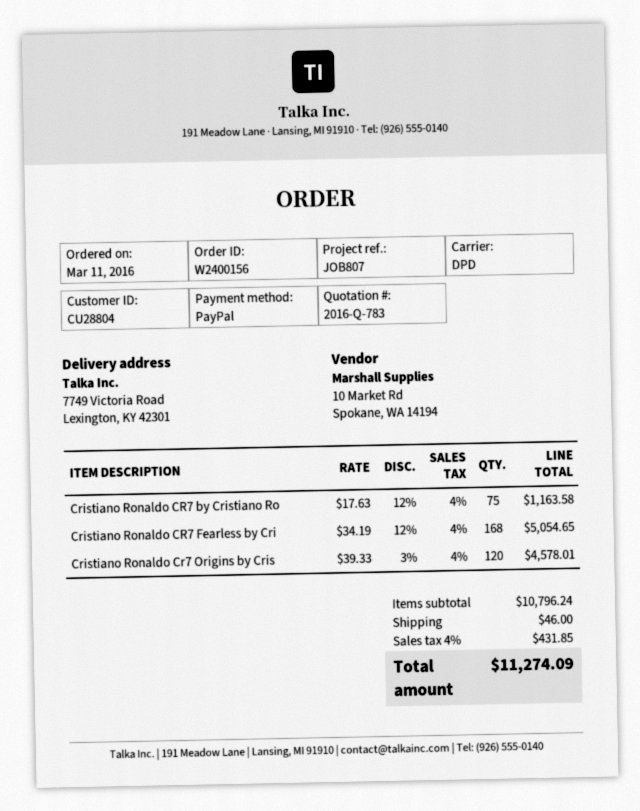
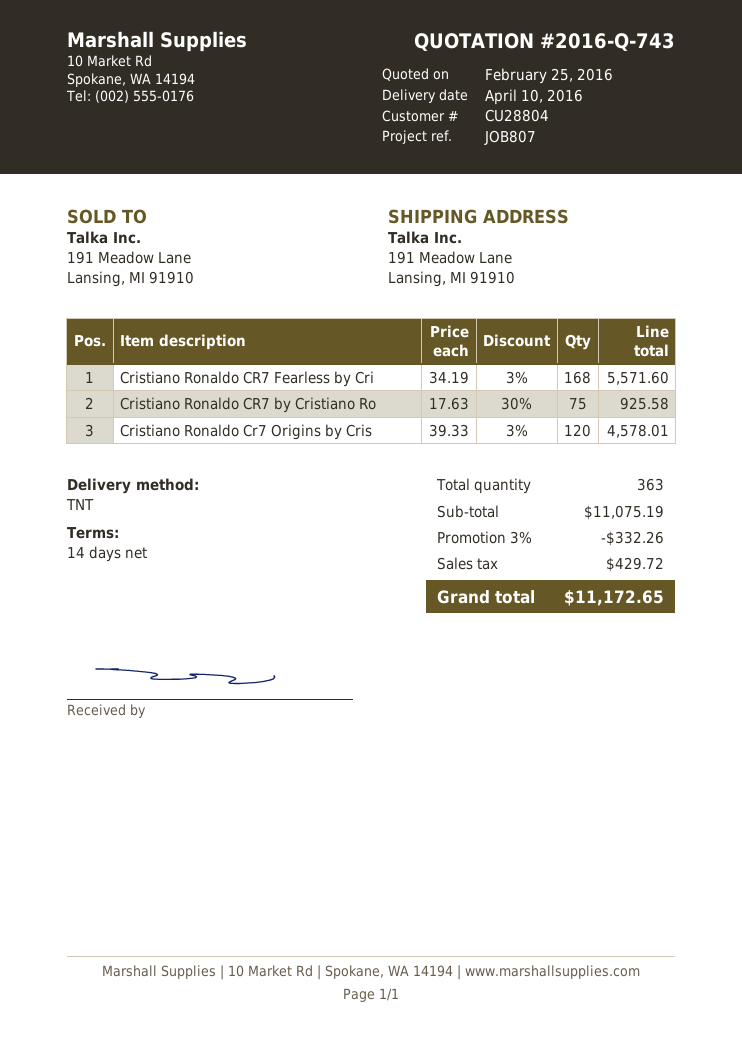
quote number: 2016-Q-783 -> 2016-Q-743
shipping method: DPD -> TNT
ship to: 7749 Victoria Road, Lexington, KY 42301 -> 191 Meadow Lane, Lansing, MI 91910
Cristiano Ronaldo CR7 by Cristiano Ro: 75 x 17.63 - 12% = 1163.58 -> 75 x 17.63 - 30% = 925.58
Cristiano Ronaldo CR7 Fearless by Cri: 168 x 34.19 - 12% = 5054.65 -> 168 x 34.19 - 3% = 5571.60
subtotal: 10796.24 -> 11075.19
discount: none -> 3% = 332.26
shipping: 46.00 -> none
tax: 431.85 -> 429.72
total: 11274.09 -> 11172.65

